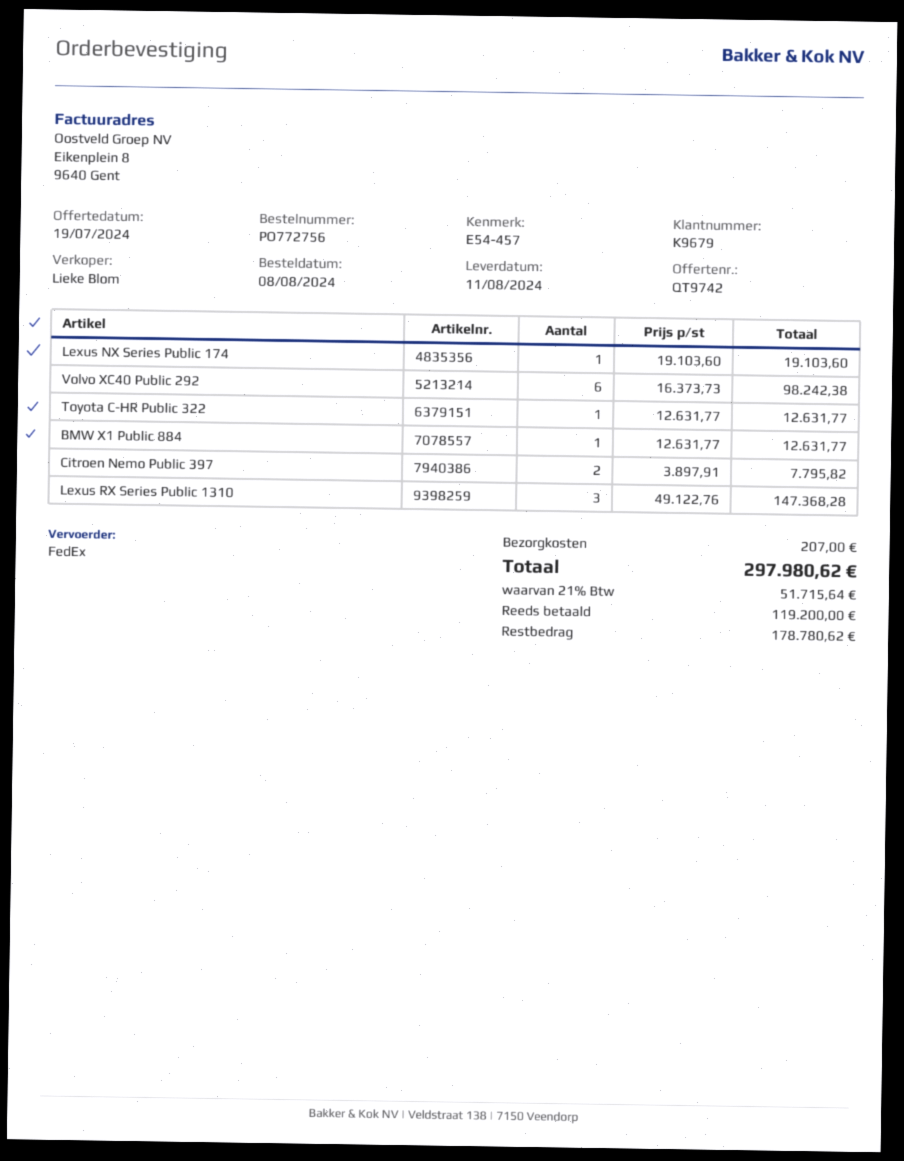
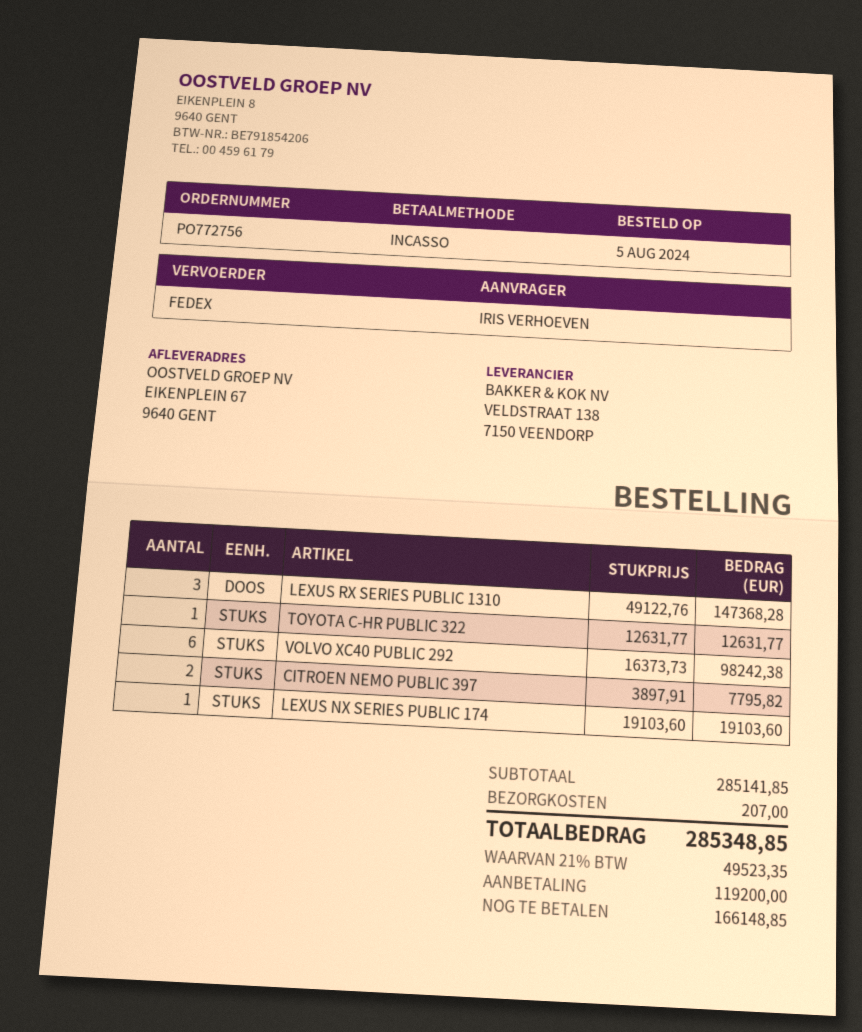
order date: 2024-08-08 -> 2024-08-05
BMW X1 Public 884: 1 x 12631.77 = 12631.77 -> none
tax: 21% = 51715.64 -> 21% = 49523.35
total: 297980.62 -> 285348.85
balance: 178780.62 -> 166148.85

